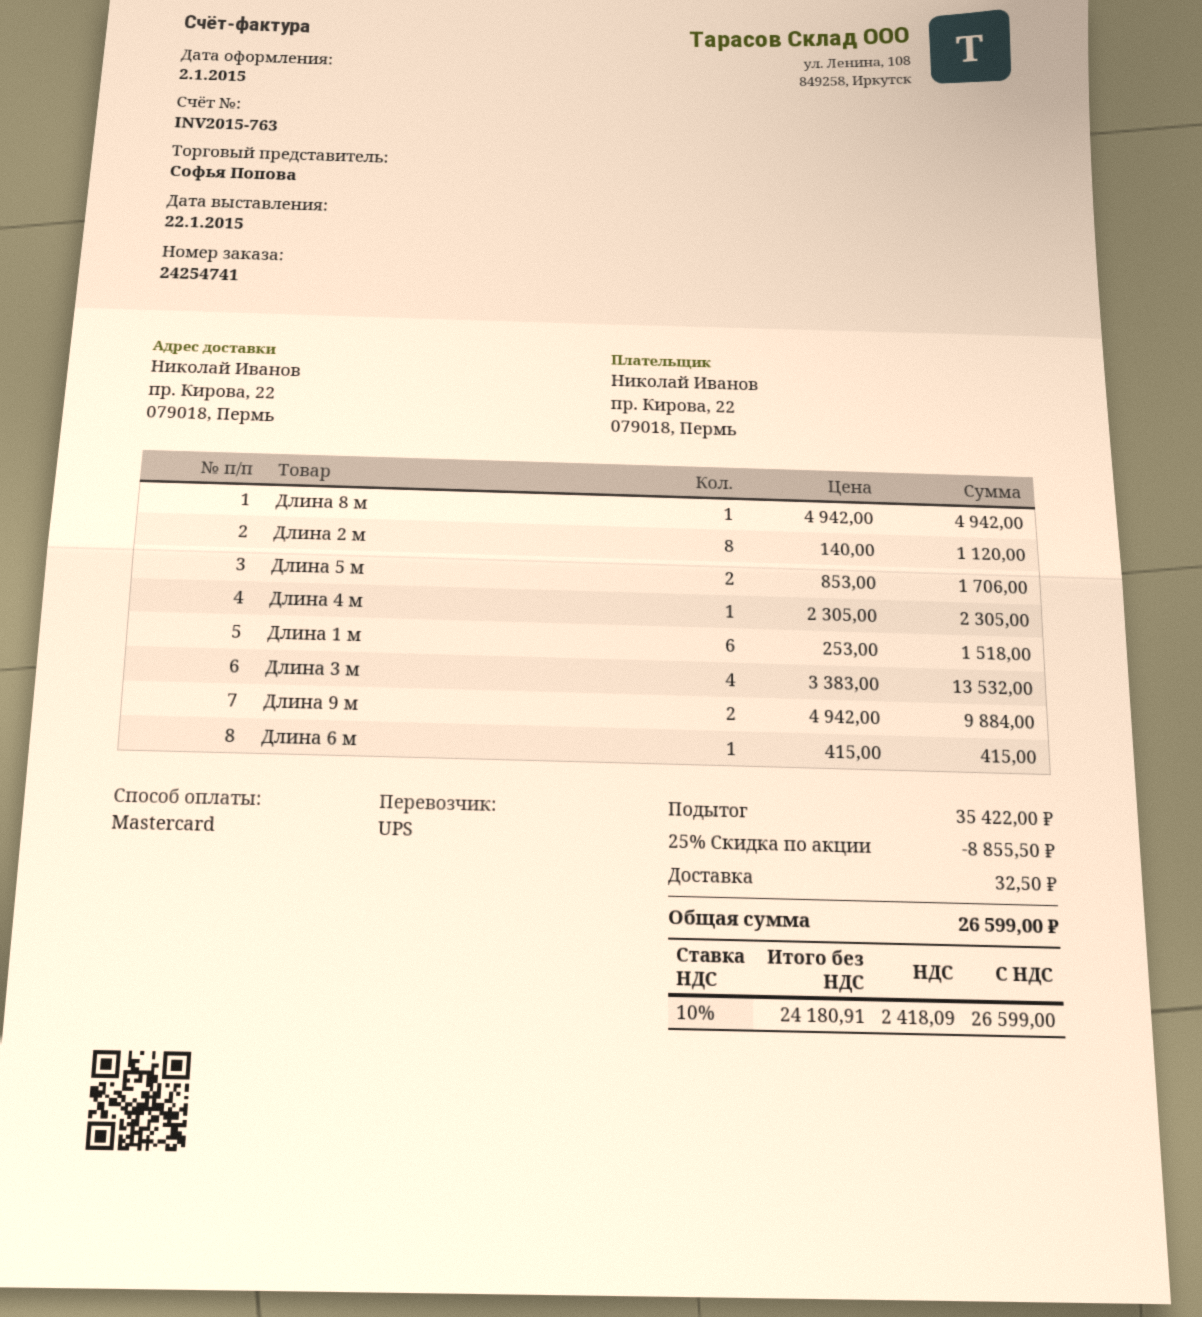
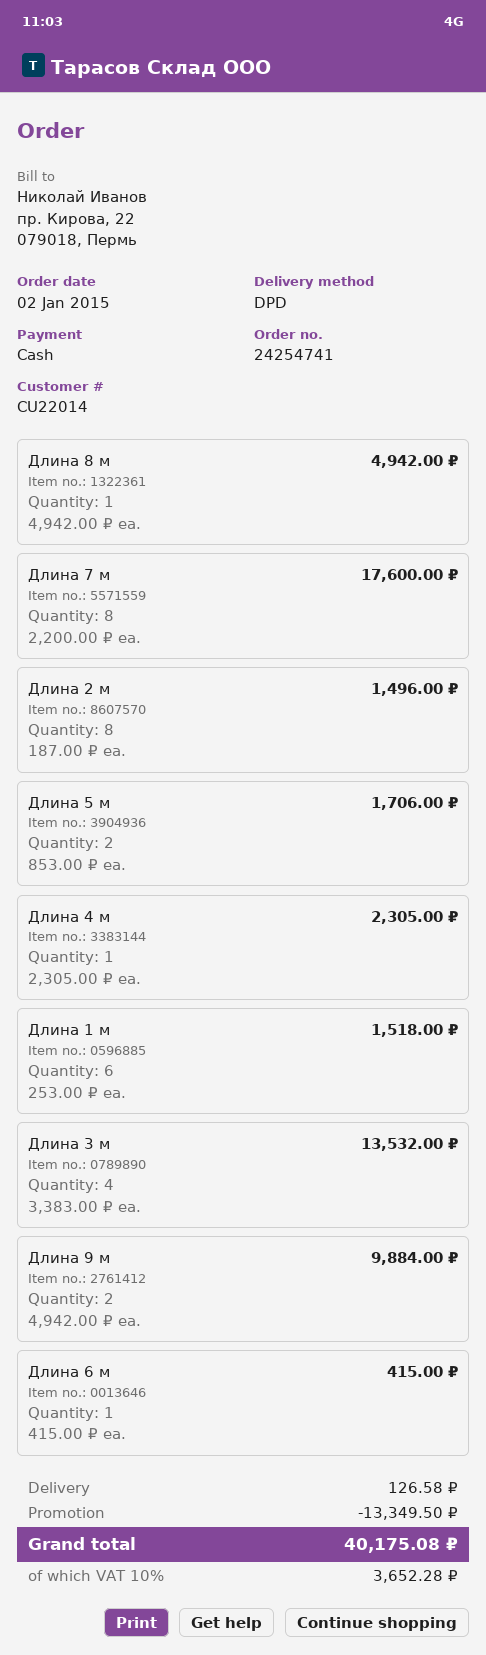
payment method: Mastercard -> cash
shipping method: UPS -> DPD
Длина 2 м: 8 x 140.00 = 1120.00 -> 8 x 187.00 = 1496.00
Длина 7 м: none -> 8 x 2200.00 = 17600.00
discount: 8855.50 -> 13349.50
shipping: 32.50 -> 126.58
tax: 10% = 2418.09 -> 10% = 3652.28
total: 26599.00 -> 40175.08

